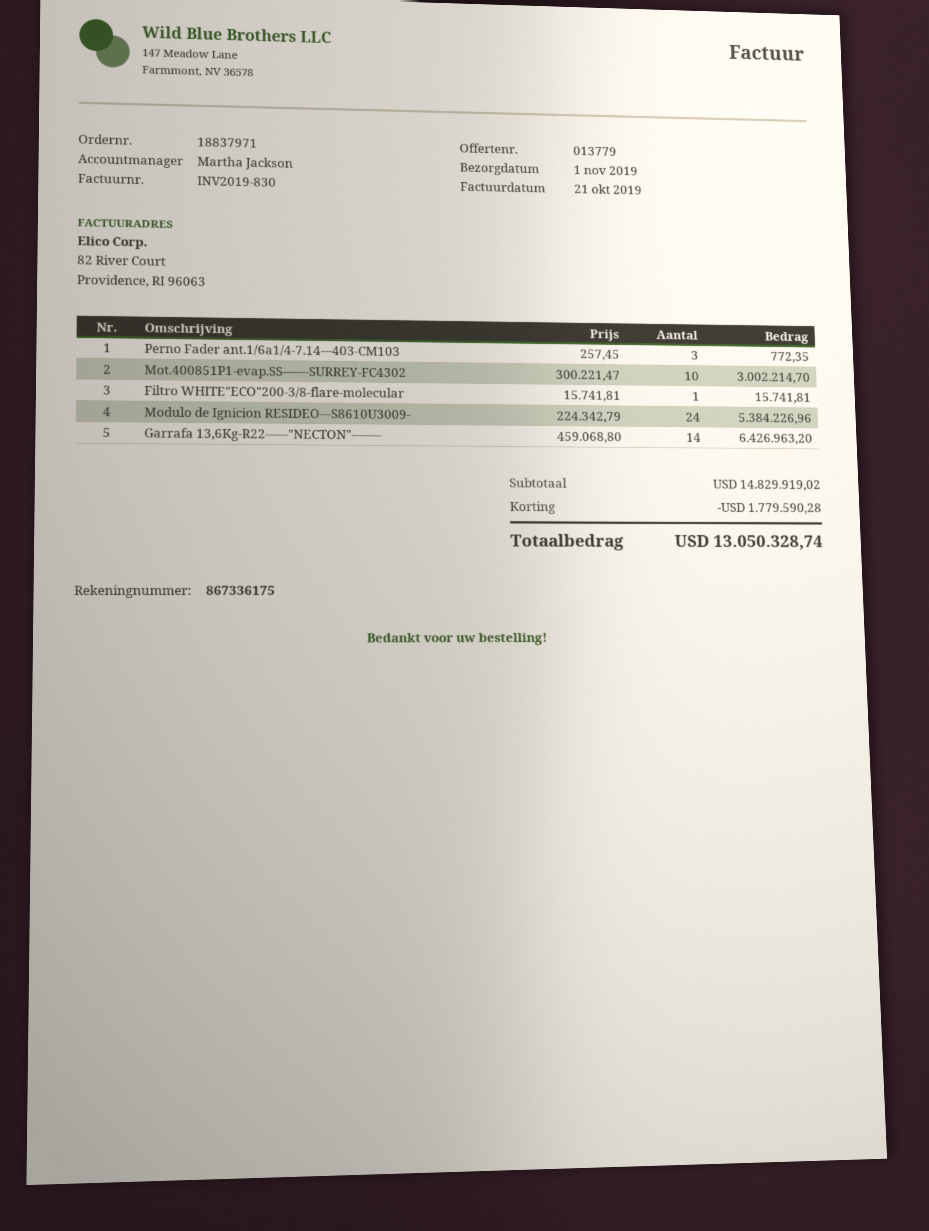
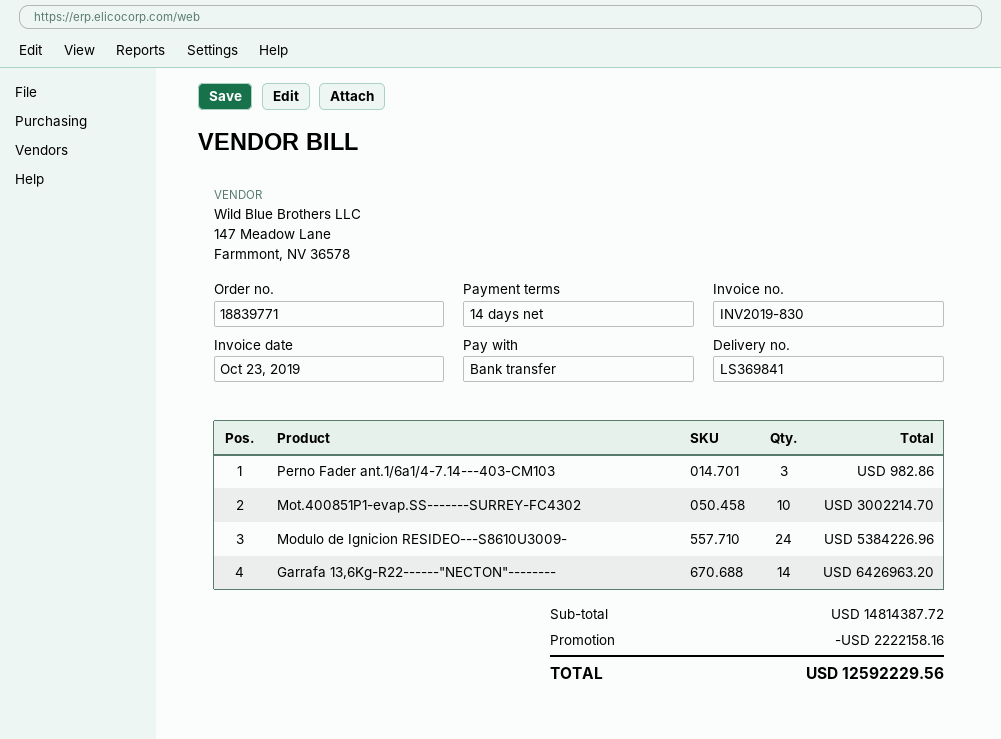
order number: 18837971 -> 18839771
invoice date: 2019-10-21 -> 2019-10-23
Perno Fader ant.1/6a1/4-7.14---403-CM103: 3 for 772.35 -> 3 for 982.86
Filtro WHITE"ECO"200-3/8-flare-molecular: 1 for 15741.81 -> none
subtotal: 14829919.02 -> 14814387.72
discount: 1779590.28 -> 2222158.16
total: 13050328.74 -> 12592229.56

